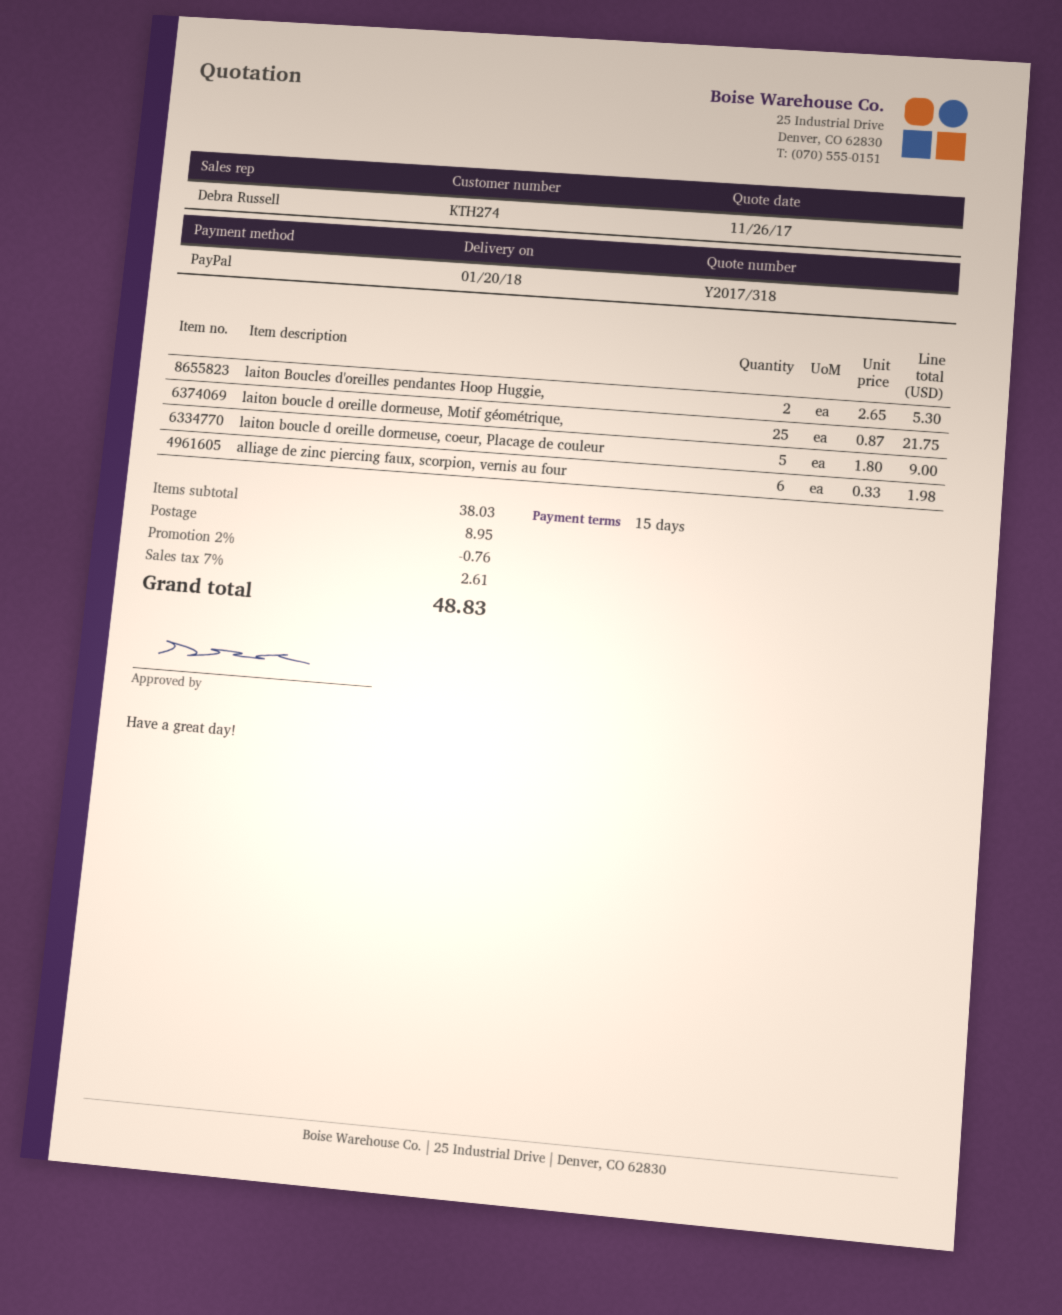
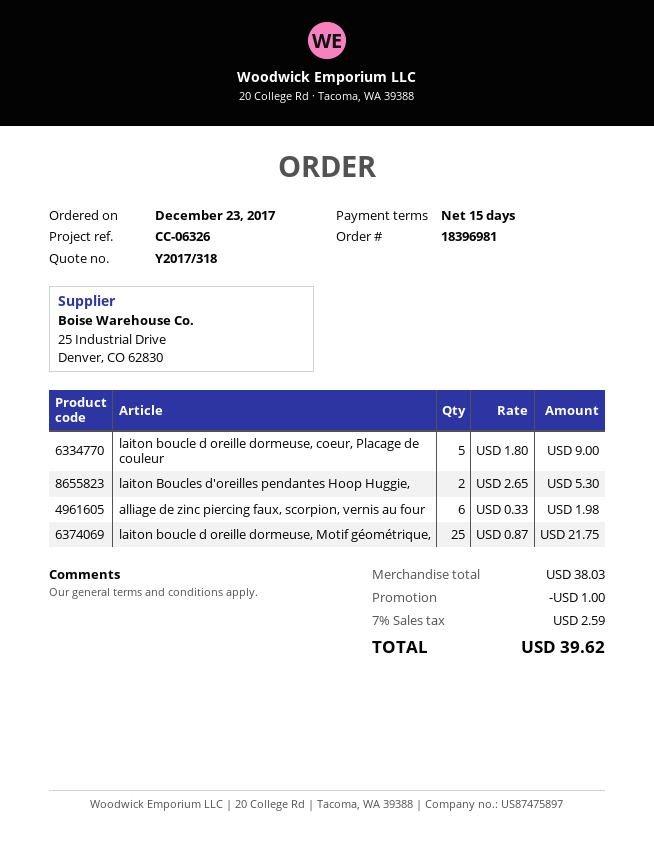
discount: 0.76 -> 1.00
shipping: 8.95 -> none
tax: 7% = 2.61 -> 7% = 2.59
total: 48.83 -> 39.62

